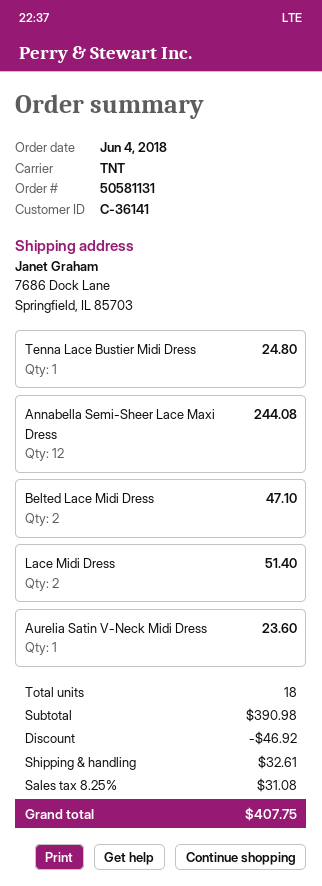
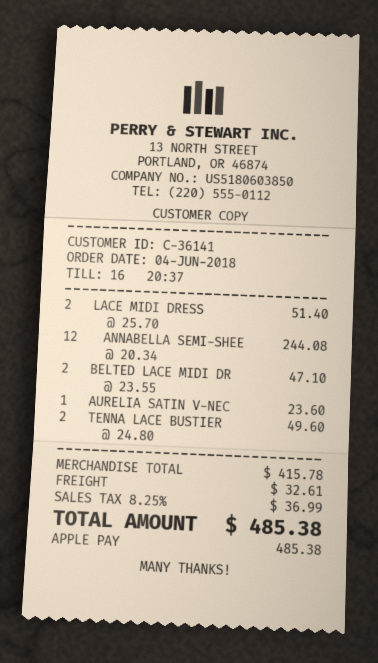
Tenna Lace Bustier Midi Dress: 1 for 24.80 -> 2 for 49.60
subtotal: 390.98 -> 415.78
discount: 46.92 -> none
tax: 8.25% = 31.08 -> 8.25% = 36.99
total: 407.75 -> 485.38

